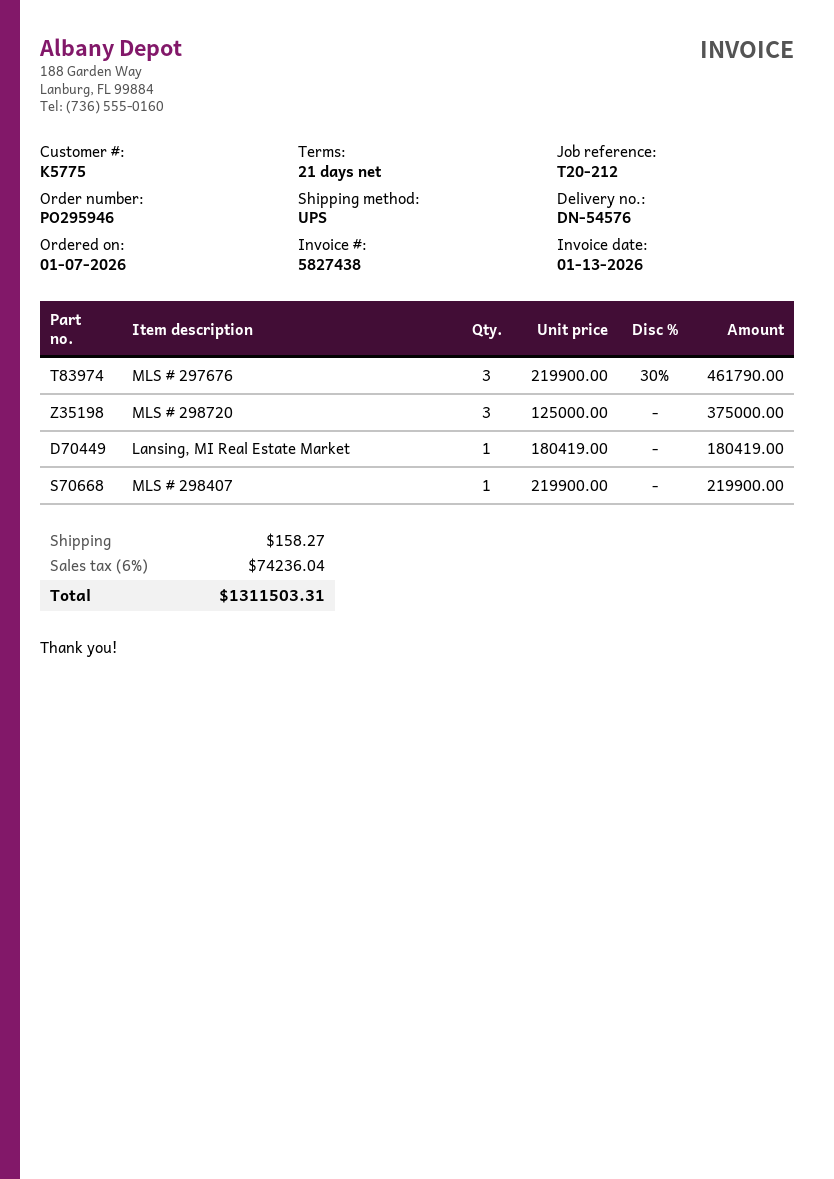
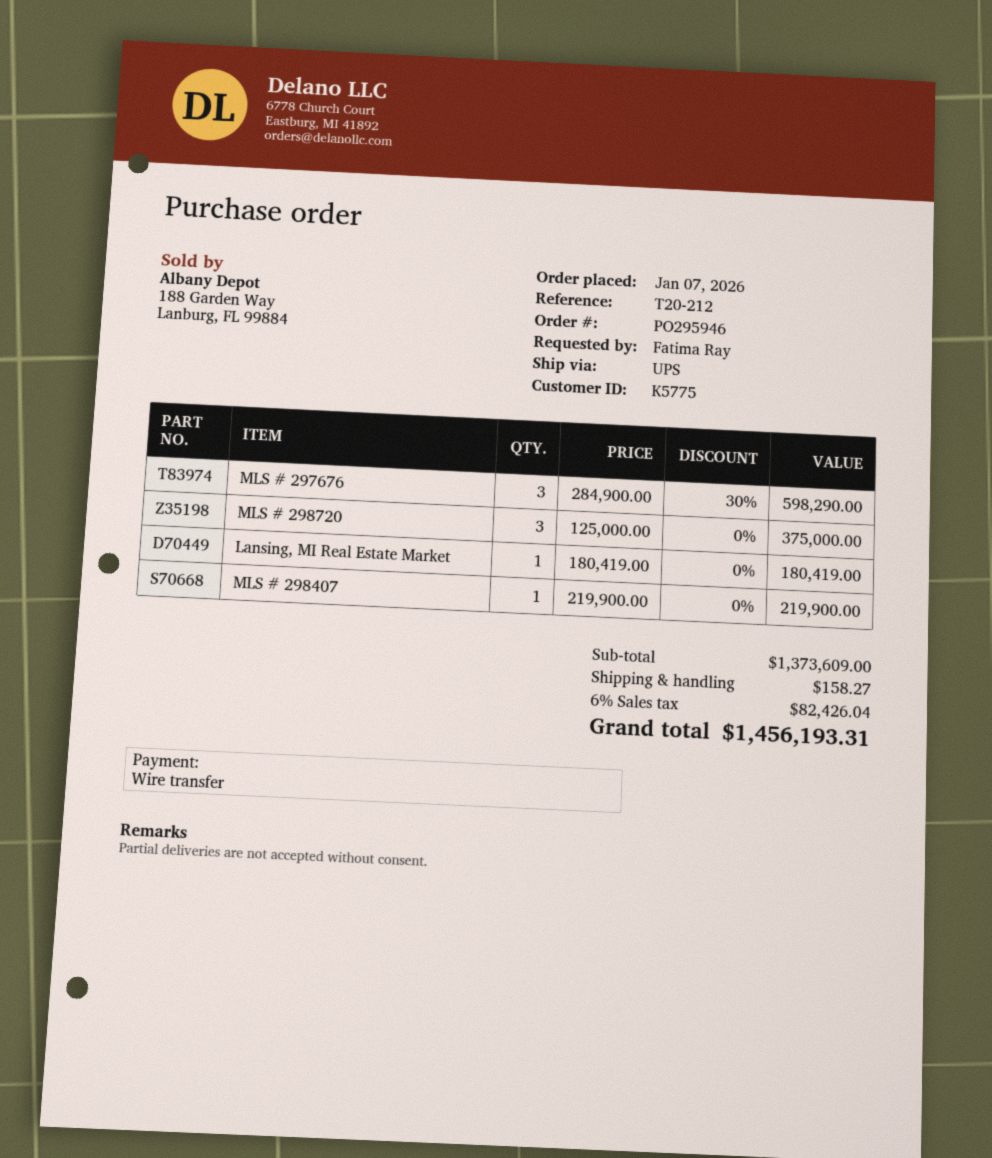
MLS # 297676: 3 x 219900.00 - 30% = 461790.00 -> 3 x 284900.00 - 30% = 598290.00
tax: 6% = 74236.04 -> 6% = 82426.04
total: 1311503.31 -> 1456193.31

